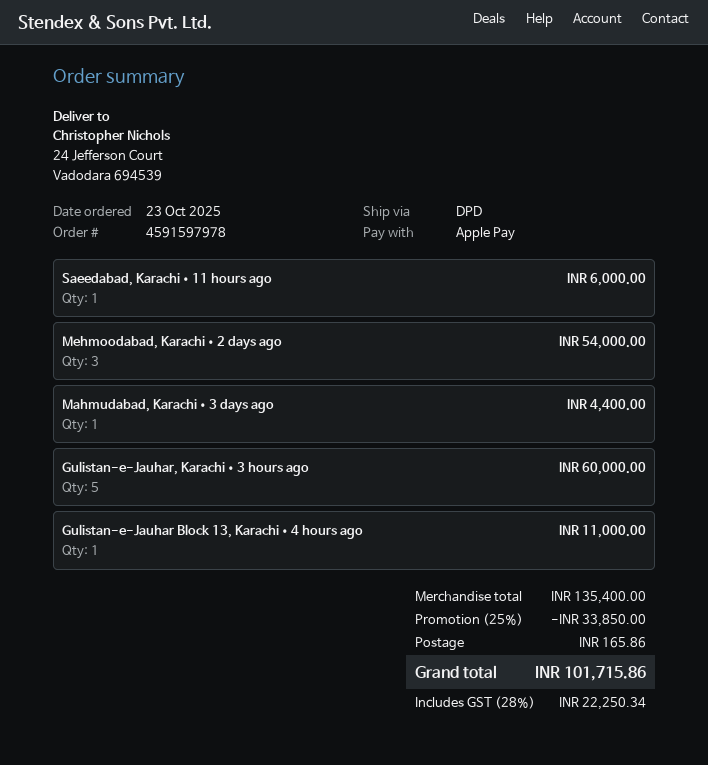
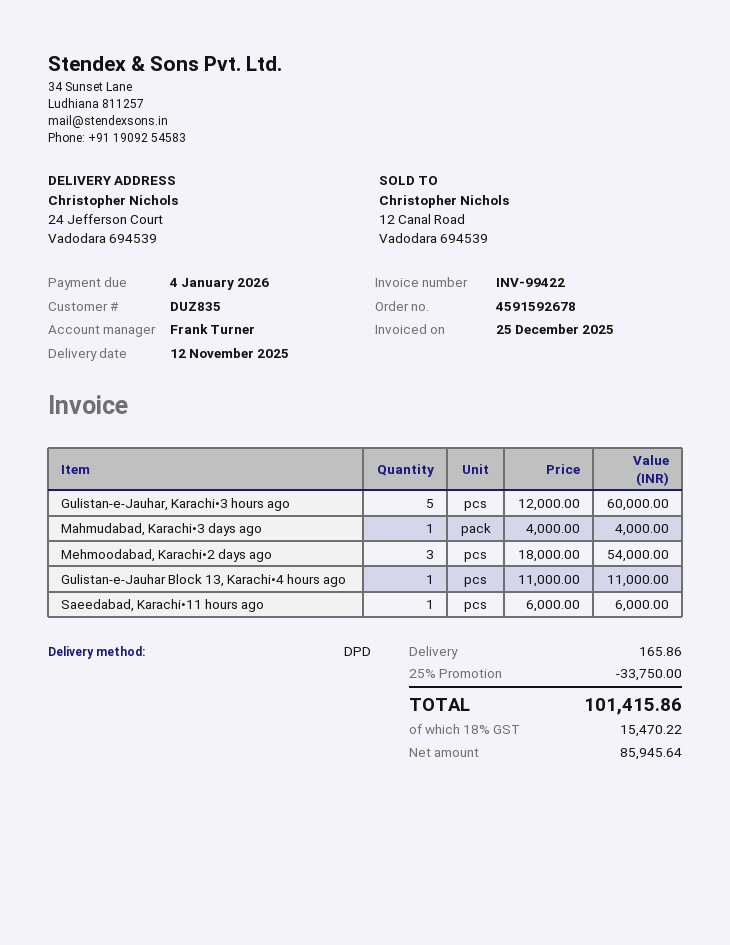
order number: 4591597978 -> 4591592678
Mahmudabad, Karachi•3 days ago: 1 for 4400.00 -> 1 for 4000.00
discount: 25% = 33850.00 -> 25% = 33750.00
tax: 28% = 22250.34 -> 18% = 15470.22
total: 101715.86 -> 101415.86

